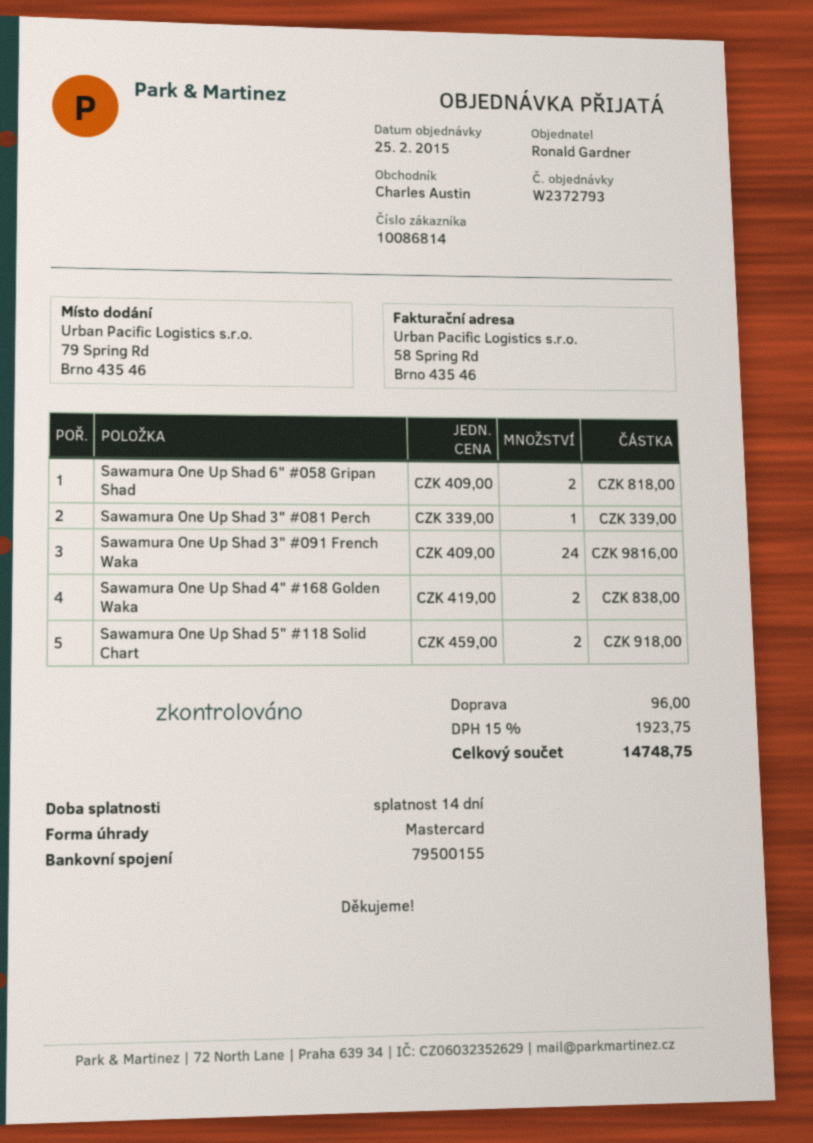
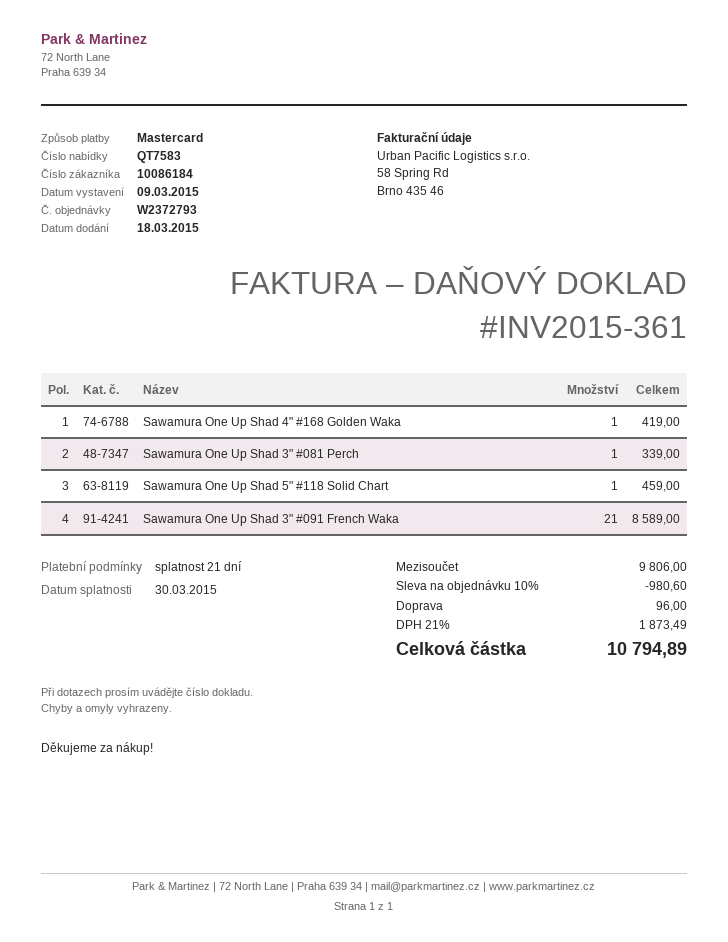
payment terms: 14 days -> 21 days
customer number: 10086814 -> 10086184
Sawamura One Up Shad 6" #058 Gripan Shad: 2 for 818.00 -> none
Sawamura One Up Shad 3" #091 French Waka: 24 for 9816.00 -> 21 for 8589.00
Sawamura One Up Shad 4" #168 Golden Waka: 2 for 838.00 -> 1 for 419.00
Sawamura One Up Shad 5" #118 Solid Chart: 2 for 918.00 -> 1 for 459.00
discount: none -> 10% = 980.60
tax: 15% = 1923.75 -> 21% = 1873.49
total: 14748.75 -> 10794.89

